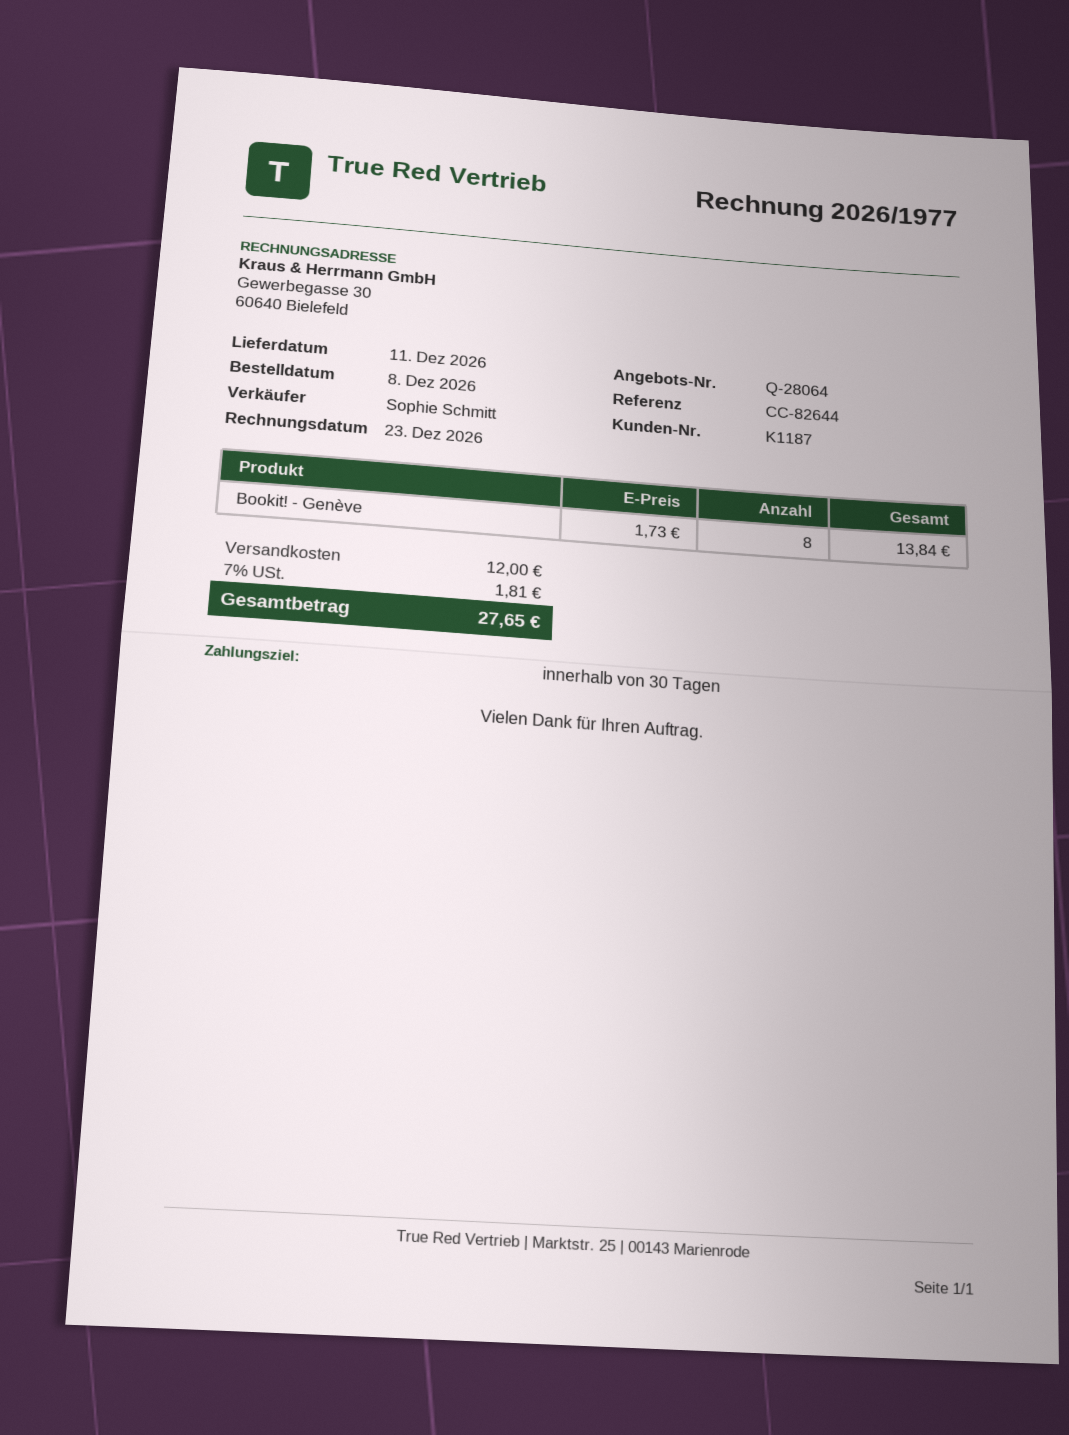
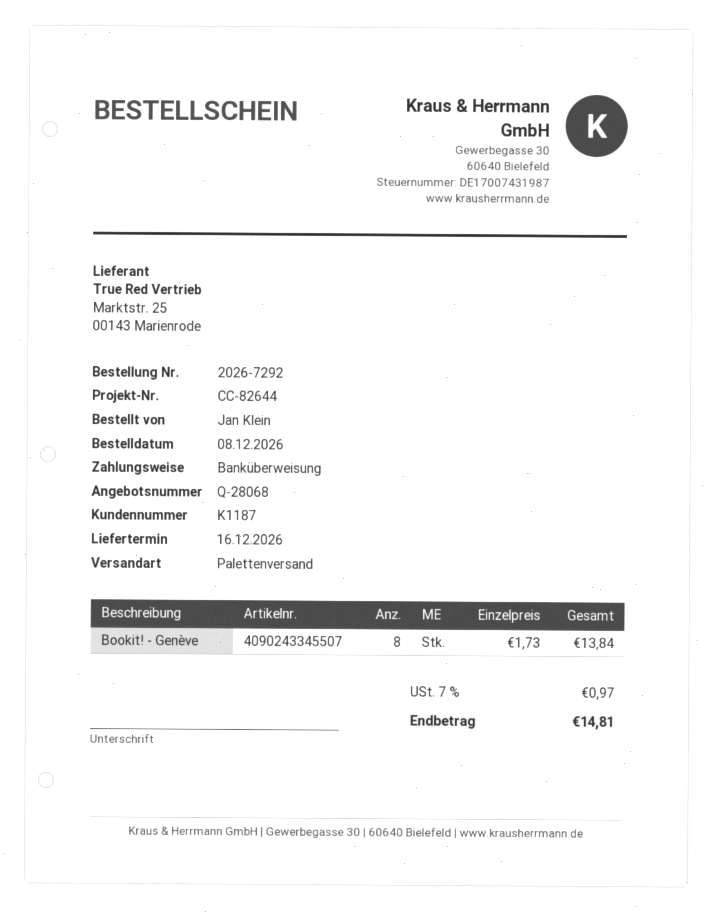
quote number: Q-28064 -> Q-28068
delivery date: 2026-12-11 -> 2026-12-16
shipping: 12.00 -> none
tax: 7% = 1.81 -> 7% = 0.97
total: 27.65 -> 14.81

